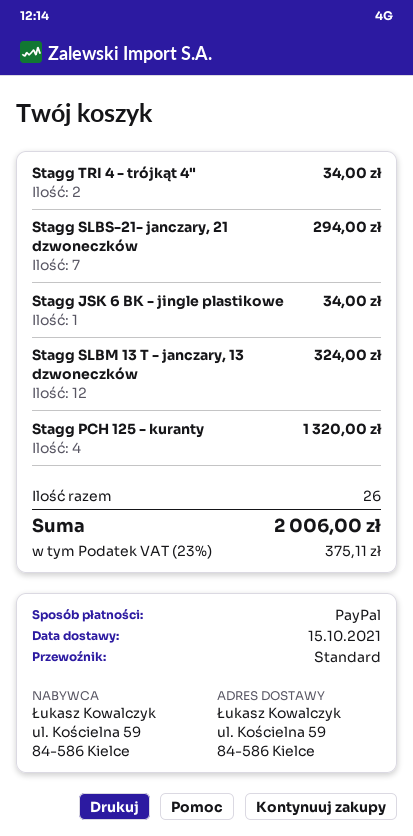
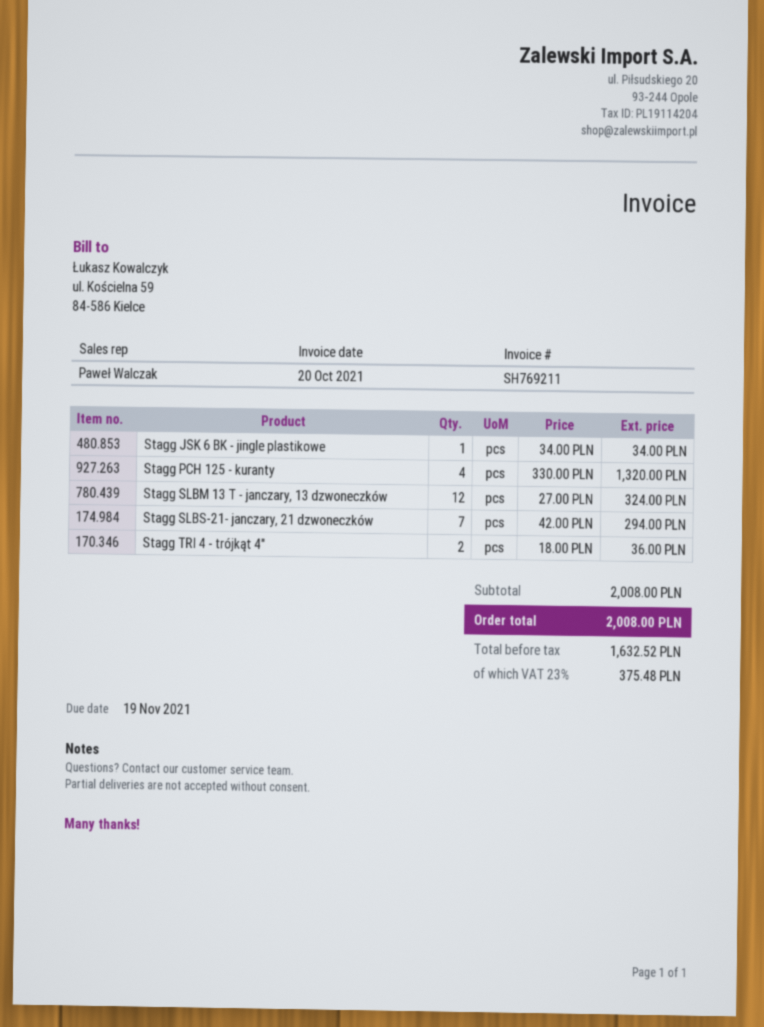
Stagg TRI 4 - trójkąt 4": 2 for 34.00 -> 2 for 36.00
tax: 23% = 375.11 -> 23% = 375.48
total: 2006.00 -> 2008.00

